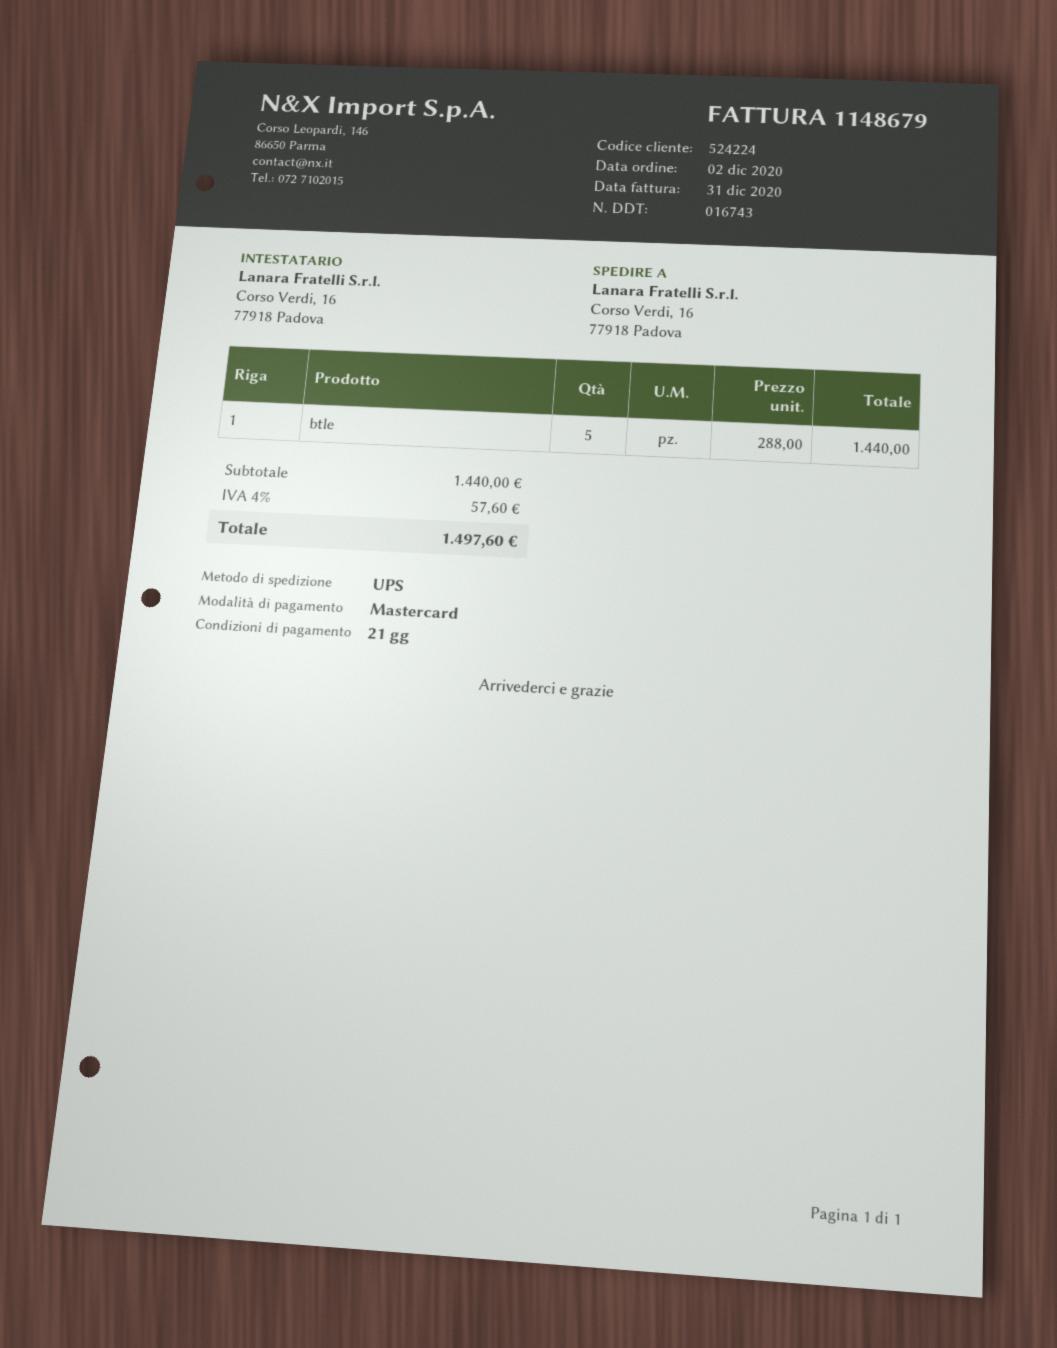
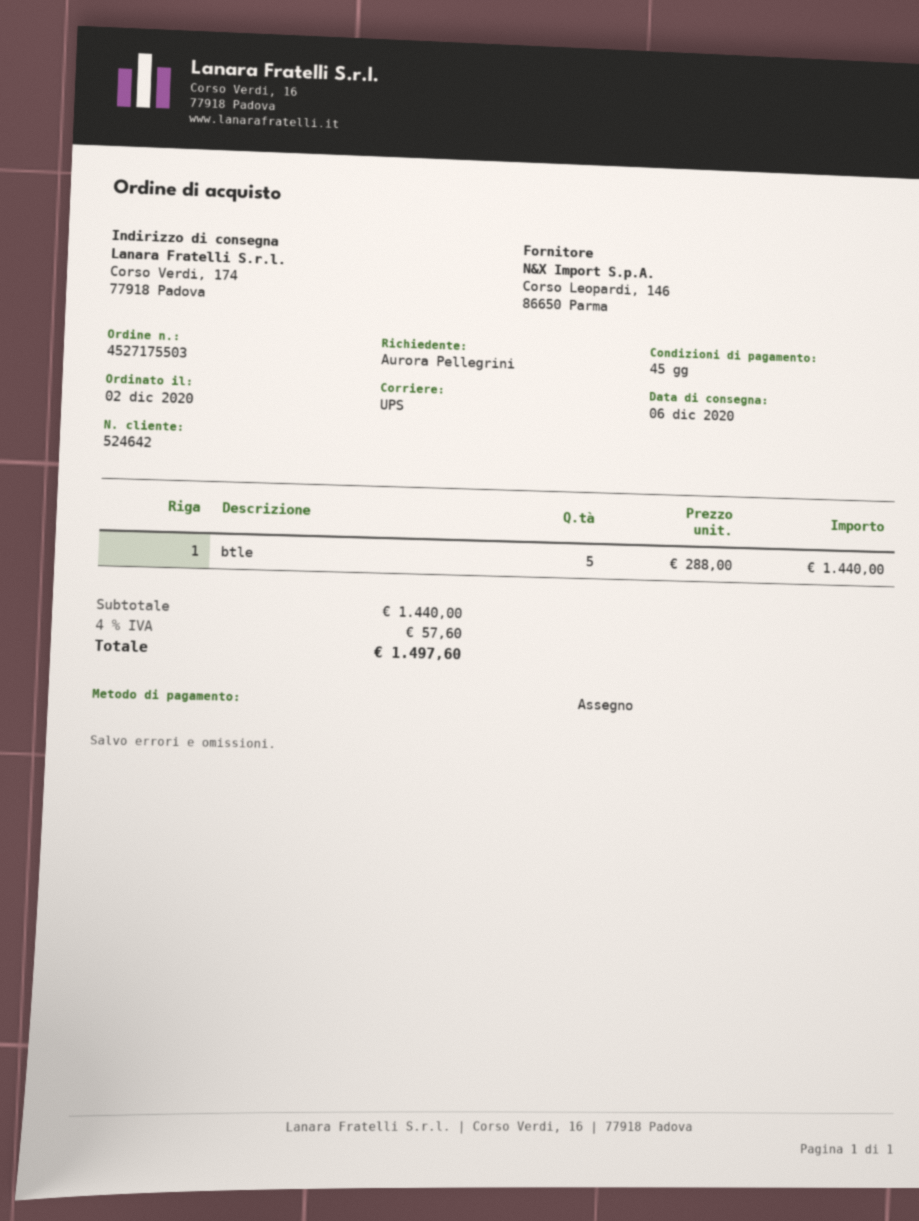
payment terms: 21 days -> 45 days
customer number: 524224 -> 524642
payment method: Mastercard -> cheque
ship to: Corso Verdi, 16, 77918 Padova -> Corso Verdi, 174, 77918 Padova

